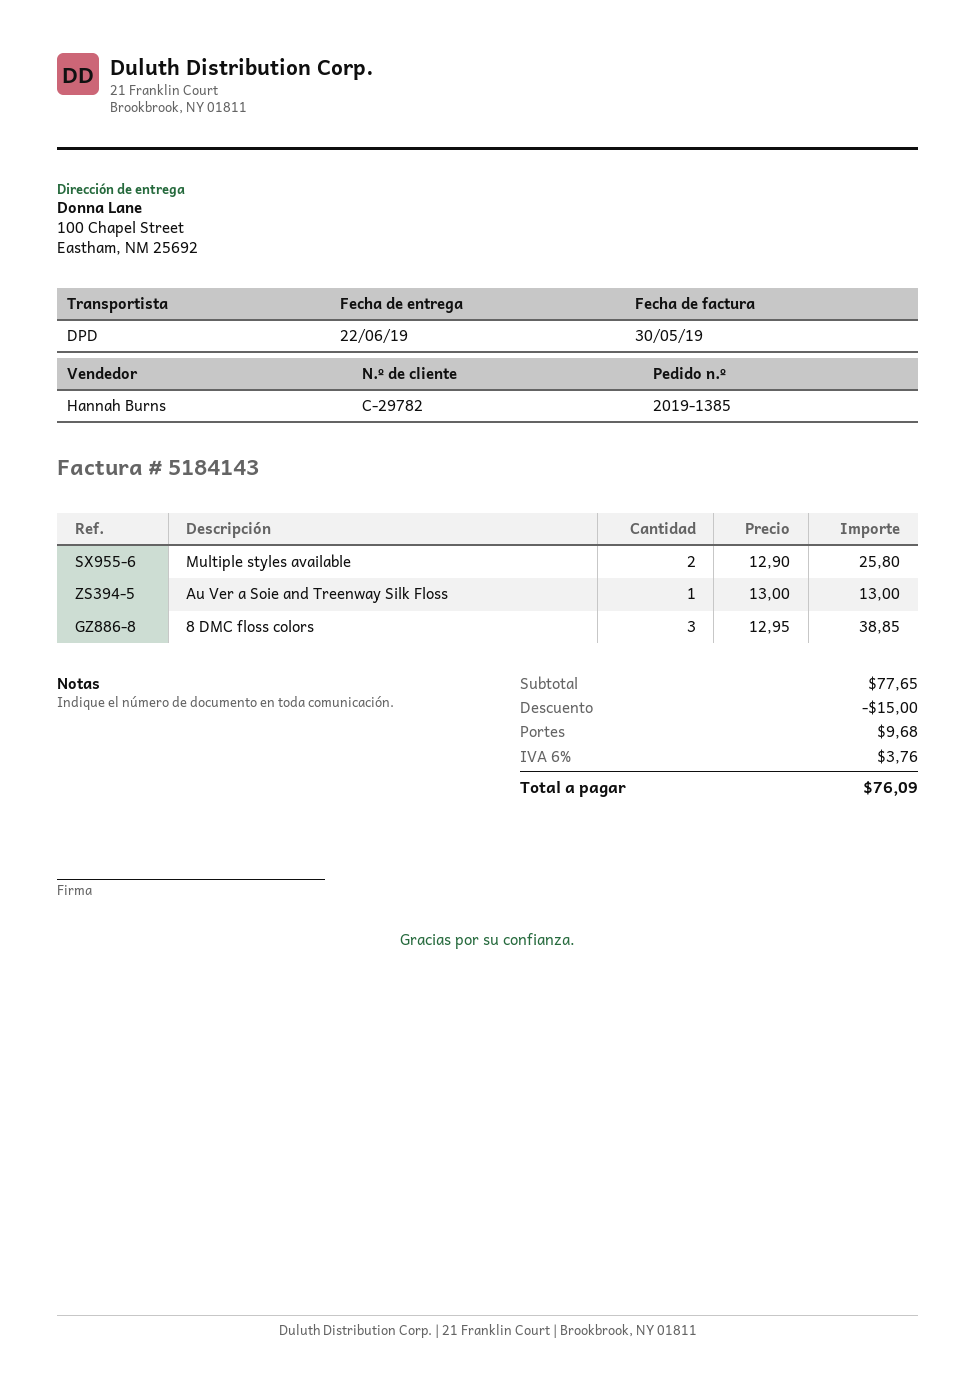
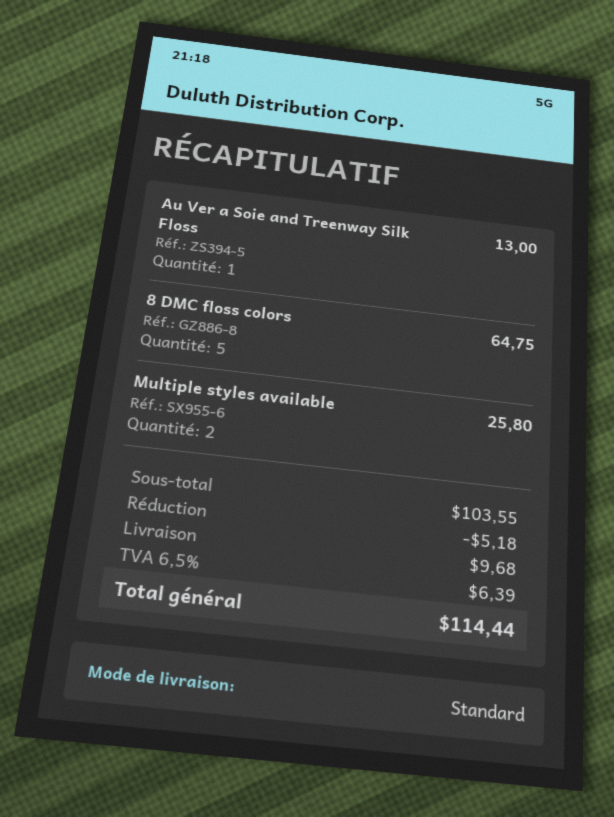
shipping method: DPD -> standard
8 DMC floss colors: 3 for 38.85 -> 5 for 64.75
subtotal: 77.65 -> 103.55
discount: 15.00 -> 5.18
tax: 6% = 3.76 -> 6.5% = 6.39
total: 76.09 -> 114.44

